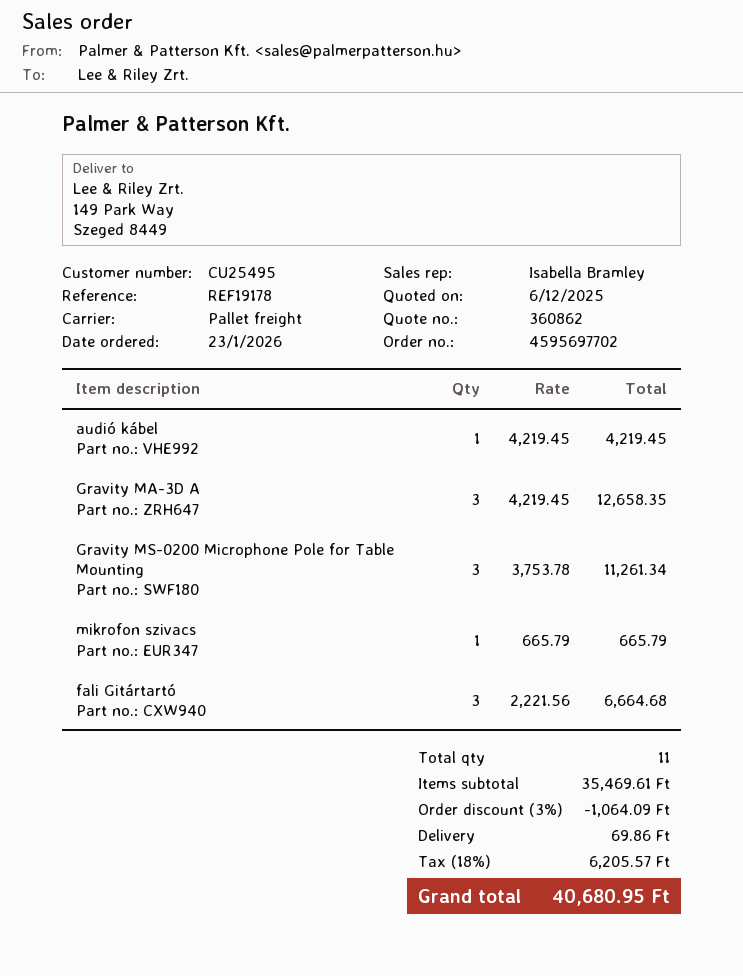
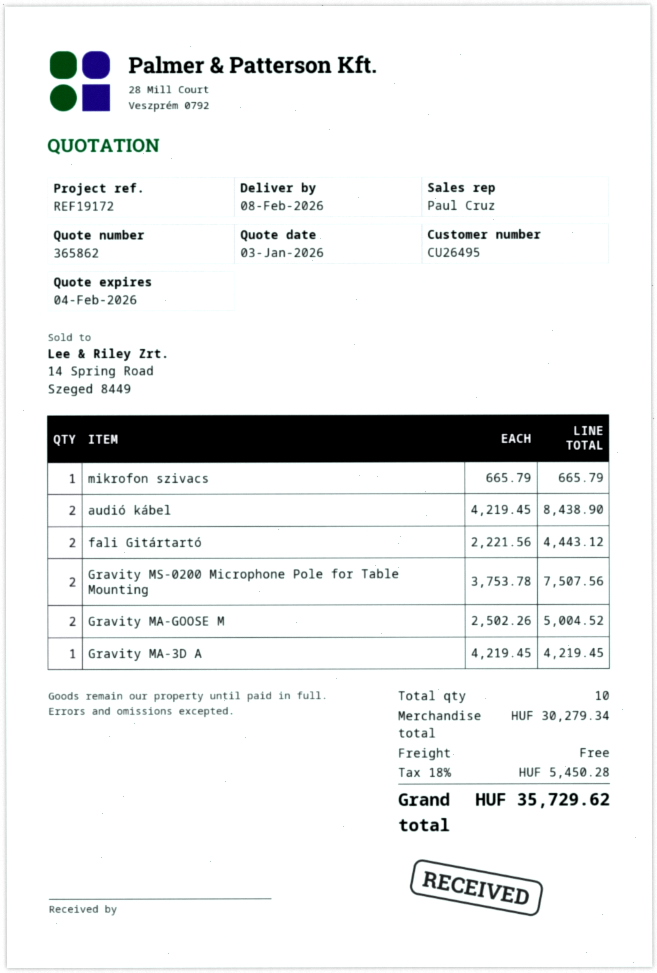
quote number: 360862 -> 365862
quote date: 2025-12-06 -> 2026-01-03
customer number: CU25495 -> CU26495
reference: REF19178 -> REF19172
sales rep: Isabella Bramley -> Paul Cruz
audió kábel: 1 x 4219.45 = 4219.45 -> 2 x 4219.45 = 8438.90
Gravity MA-3D A: 3 x 4219.45 = 12658.35 -> 1 x 4219.45 = 4219.45
Gravity MS-0200 Microphone Pole for Table Mounting: 3 x 3753.78 = 11261.34 -> 2 x 3753.78 = 7507.56
fali Gitártartó: 3 x 2221.56 = 6664.68 -> 2 x 2221.56 = 4443.12
Gravity MA-GOOSE M: none -> 2 x 2502.26 = 5004.52
total quantity: 11 -> 10
subtotal: 35469.61 -> 30279.34
discount: 3% = 1064.09 -> none
shipping: 69.86 -> 0.00
tax: 18% = 6205.57 -> 18% = 5450.28
total: 40680.95 -> 35729.62

